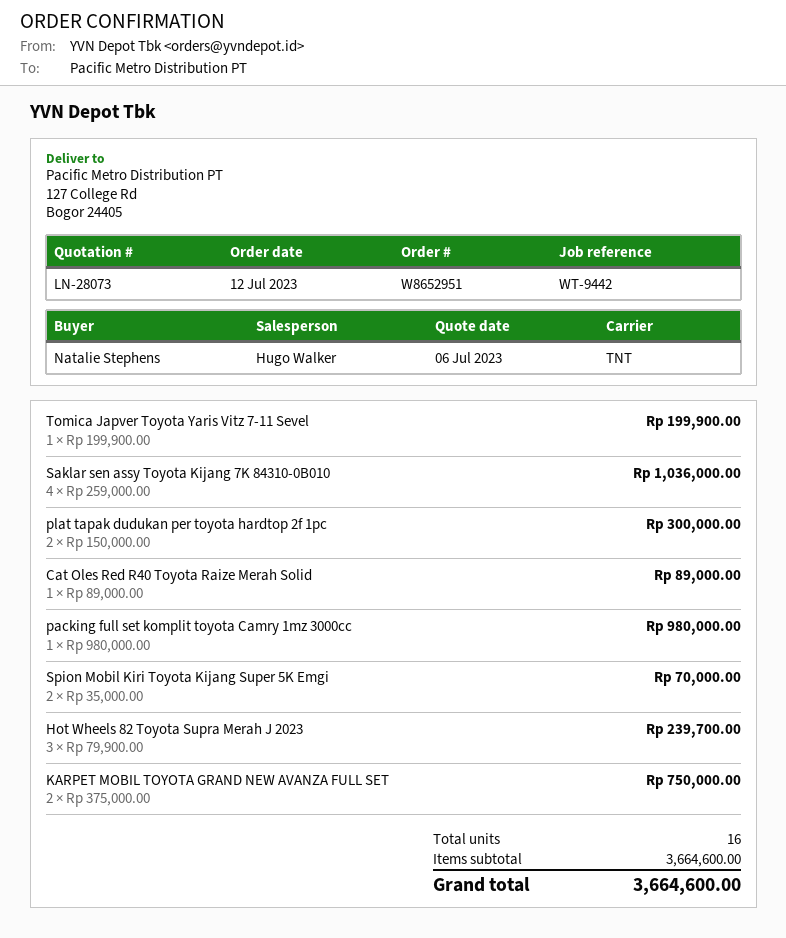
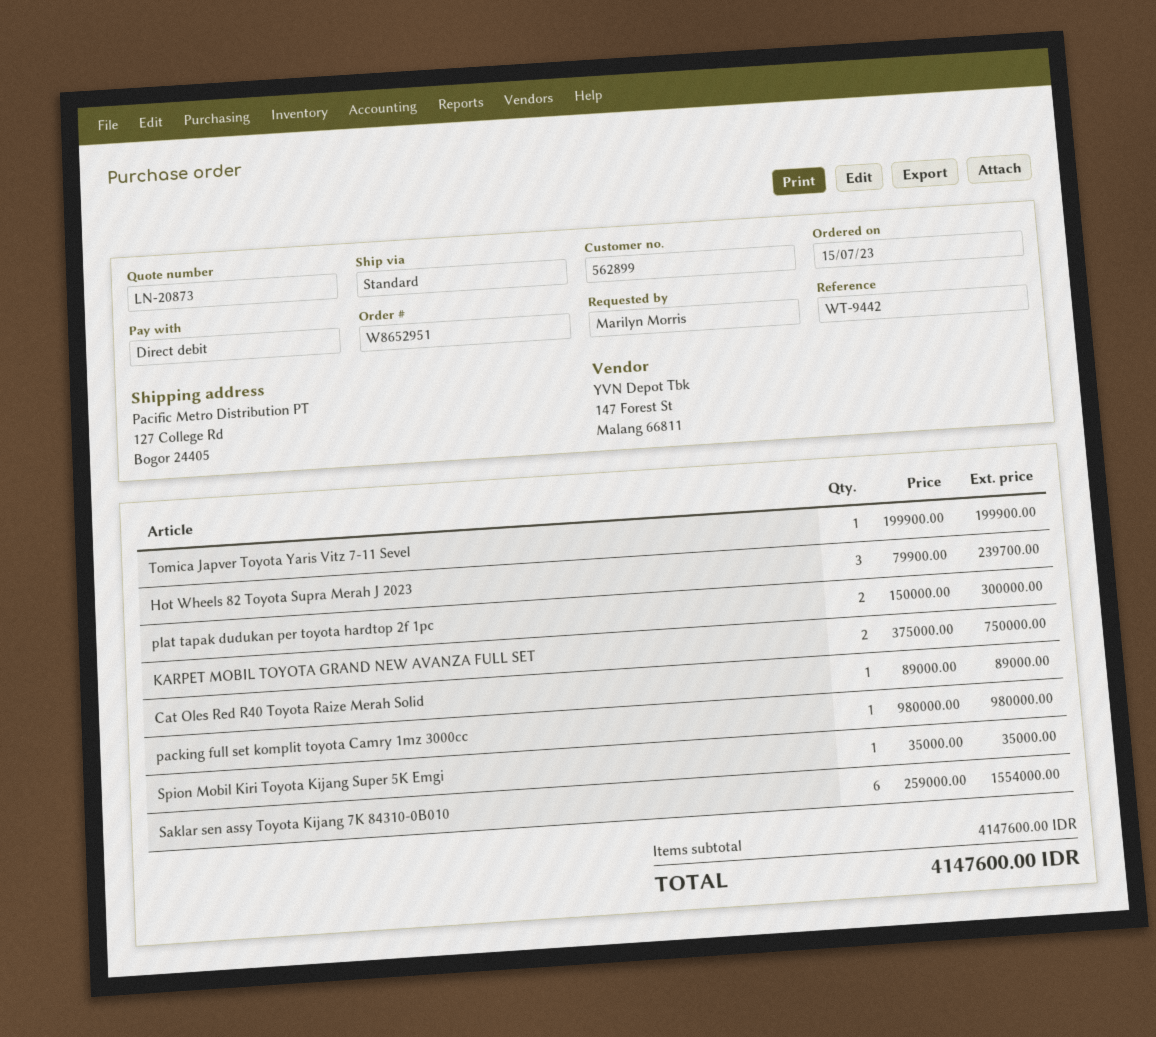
quote number: LN-28073 -> LN-20873
order date: 2023-07-12 -> 2023-07-15
ordered by: Natalie Stephens -> Marilyn Morris
shipping method: TNT -> standard
Saklar sen assy Toyota Kijang 7K 84310-0B010: 4 x 259000.00 = 1036000.00 -> 6 x 259000.00 = 1554000.00
Spion Mobil Kiri Toyota Kijang Super 5K Emgi: 2 x 35000.00 = 70000.00 -> 1 x 35000.00 = 35000.00
subtotal: 3664600.00 -> 4147600.00
total: 3664600.00 -> 4147600.00

